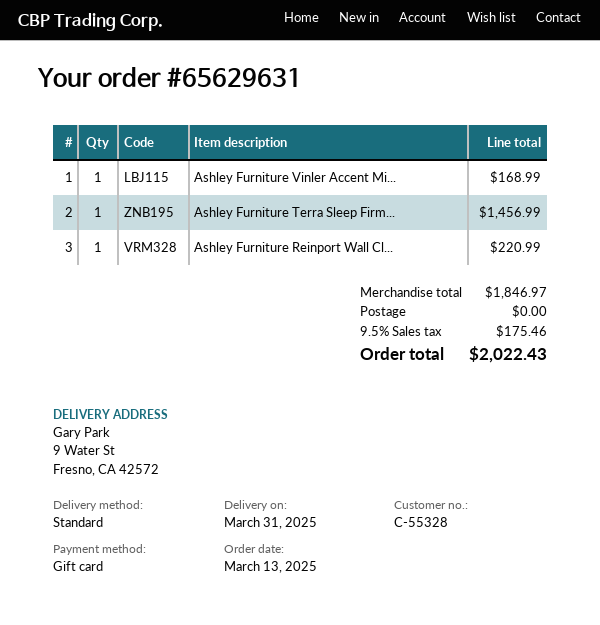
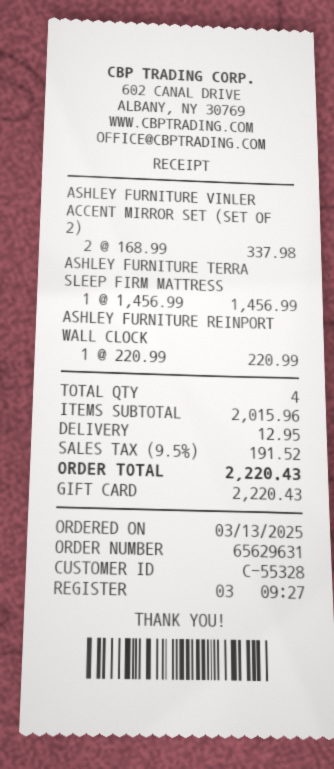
Ashley Furniture Vinler Accent Mi...: 1 for 168.99 -> 2 for 337.98
subtotal: 1846.97 -> 2015.96
shipping: 0.00 -> 12.95
tax: 9.5% = 175.46 -> 9.5% = 191.52
total: 2022.43 -> 2220.43

